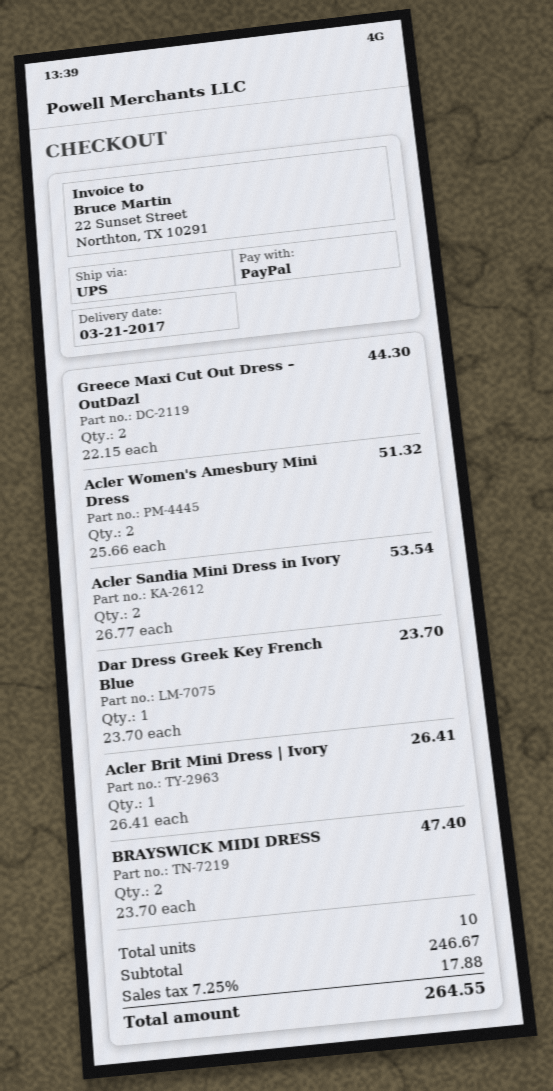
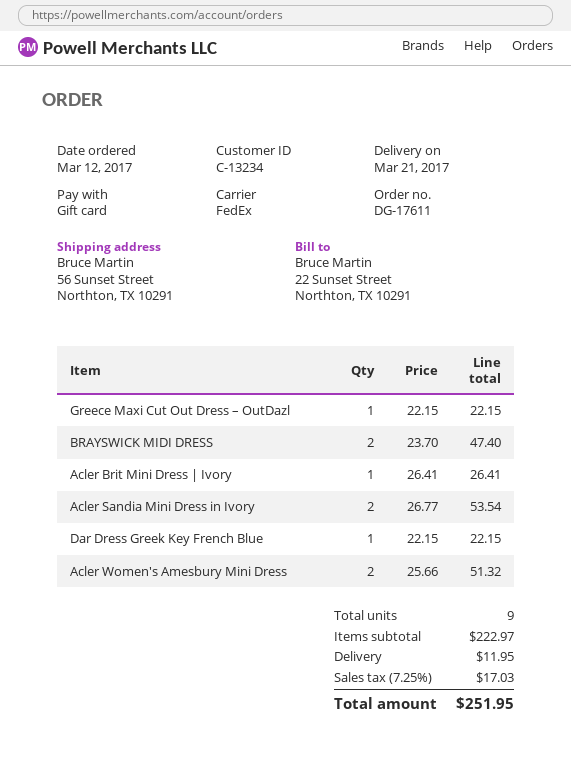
payment method: PayPal -> gift card
shipping method: UPS -> FedEx
Greece Maxi Cut Out Dress – OutDazl: 2 x 22.15 = 44.30 -> 1 x 22.15 = 22.15
Dar Dress Greek Key French Blue: 1 x 23.70 = 23.70 -> 1 x 22.15 = 22.15
total quantity: 10 -> 9
subtotal: 246.67 -> 222.97
shipping: none -> 11.95
tax: 7.25% = 17.88 -> 7.25% = 17.03
total: 264.55 -> 251.95

